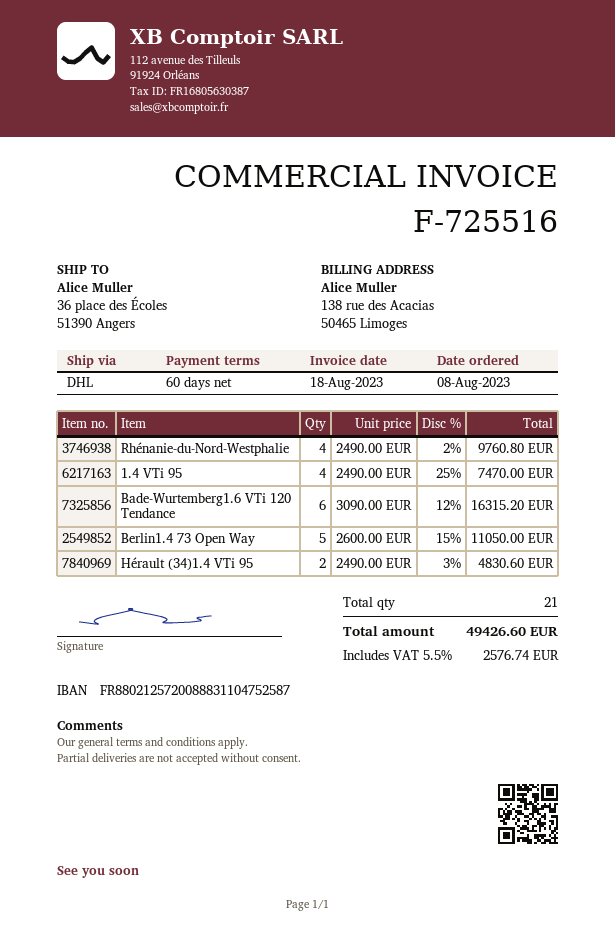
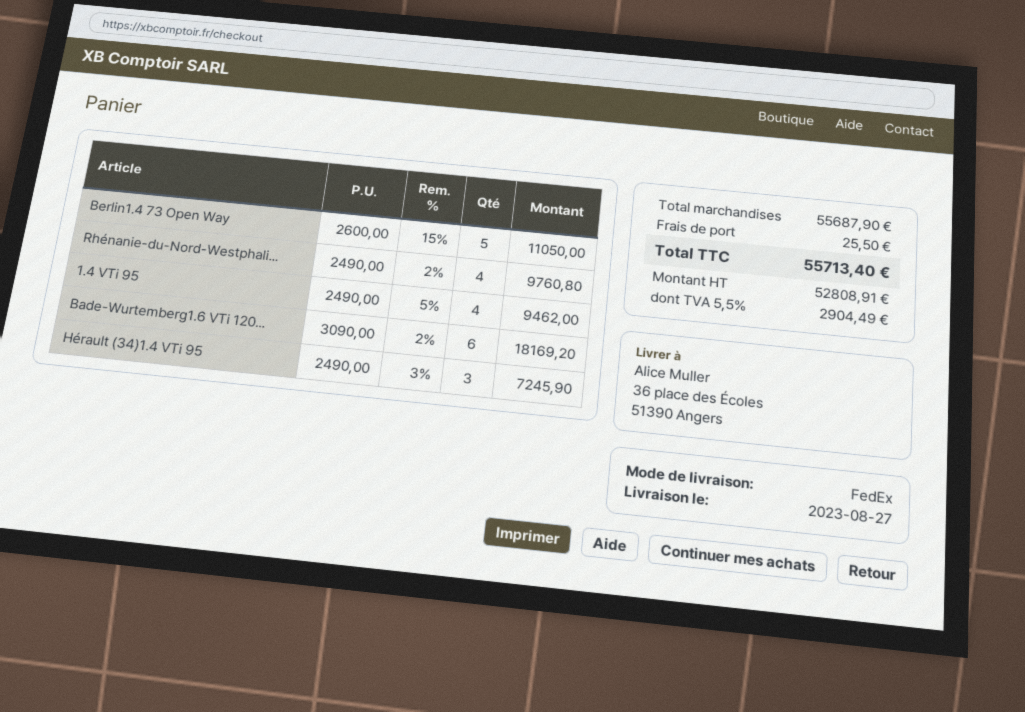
shipping method: DHL -> FedEx
1.4 VTi 95: 4 x 2490.00 - 25% = 7470.00 -> 4 x 2490.00 - 5% = 9462.00
Bade-Wurtemberg1.6 VTi 120 Tendance: 6 x 3090.00 - 12% = 16315.20 -> 6 x 3090.00 - 2% = 18169.20
Hérault (34)1.4 VTi 95: 2 x 2490.00 - 3% = 4830.60 -> 3 x 2490.00 - 3% = 7245.90
shipping: none -> 25.50
tax: 5.5% = 2576.74 -> 5.5% = 2904.49
total: 49426.60 -> 55713.40

